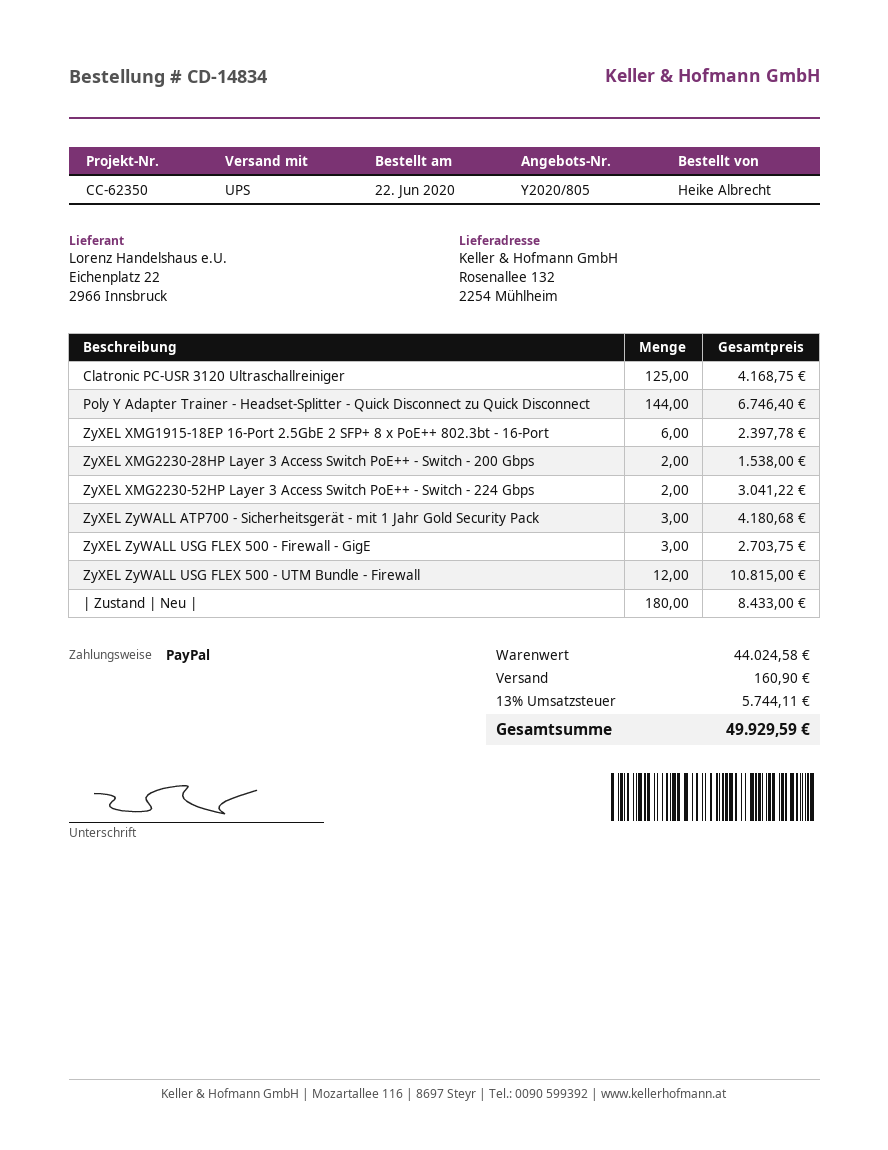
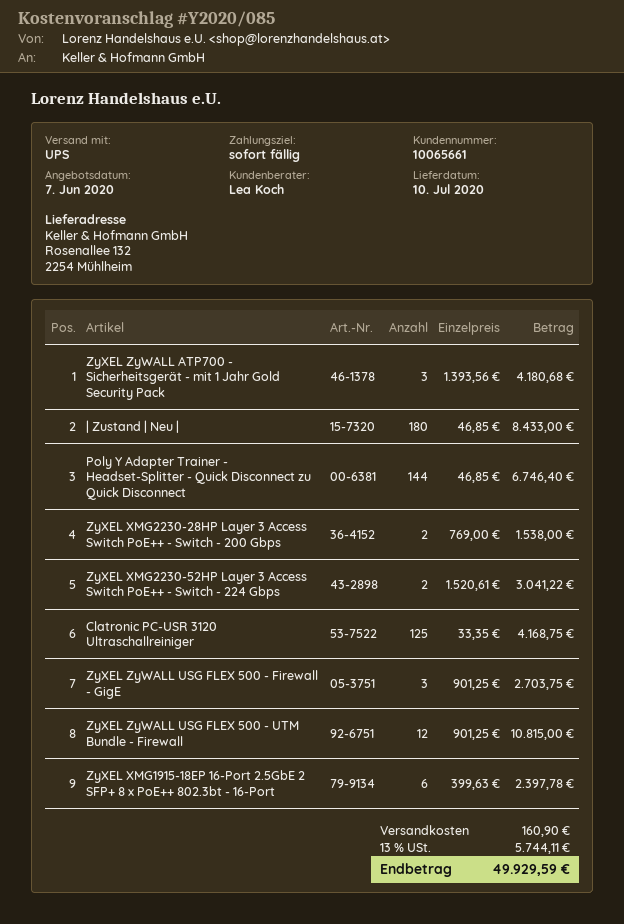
quote number: Y2020/805 -> Y2020/085

